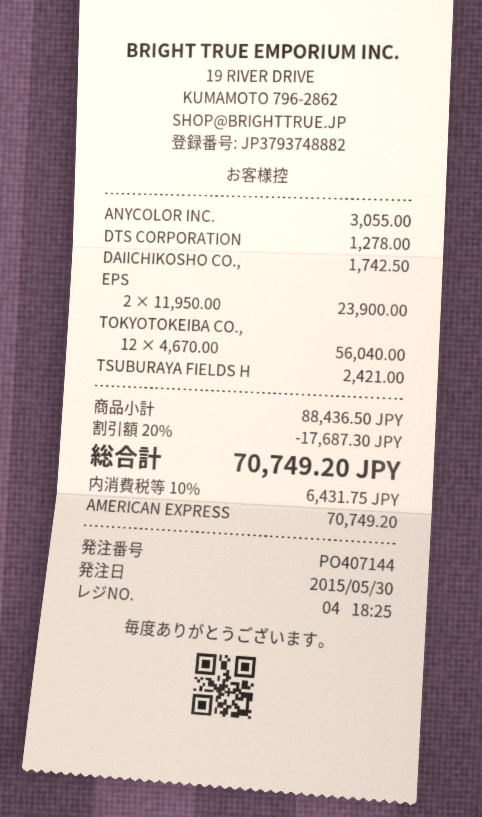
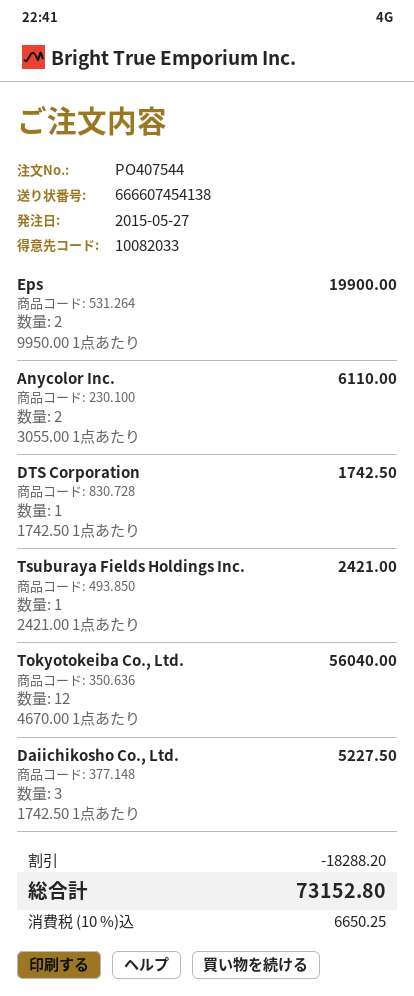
order number: PO407144 -> PO407544
order date: 2015-05-30 -> 2015-05-27
ANYCOLOR INC.: 1 x 3055.00 = 3055.00 -> 2 x 3055.00 = 6110.00
DTS CORPORATION: 1 x 1278.00 = 1278.00 -> 1 x 1742.50 = 1742.50
DAIICHIKOSHO CO.,: 1 x 1742.50 = 1742.50 -> 3 x 1742.50 = 5227.50
EPS: 2 x 11950.00 = 23900.00 -> 2 x 9950.00 = 19900.00
discount: 17687.30 -> 18288.20
tax: 10% = 6431.75 -> 10% = 6650.25
total: 70749.20 -> 73152.80

